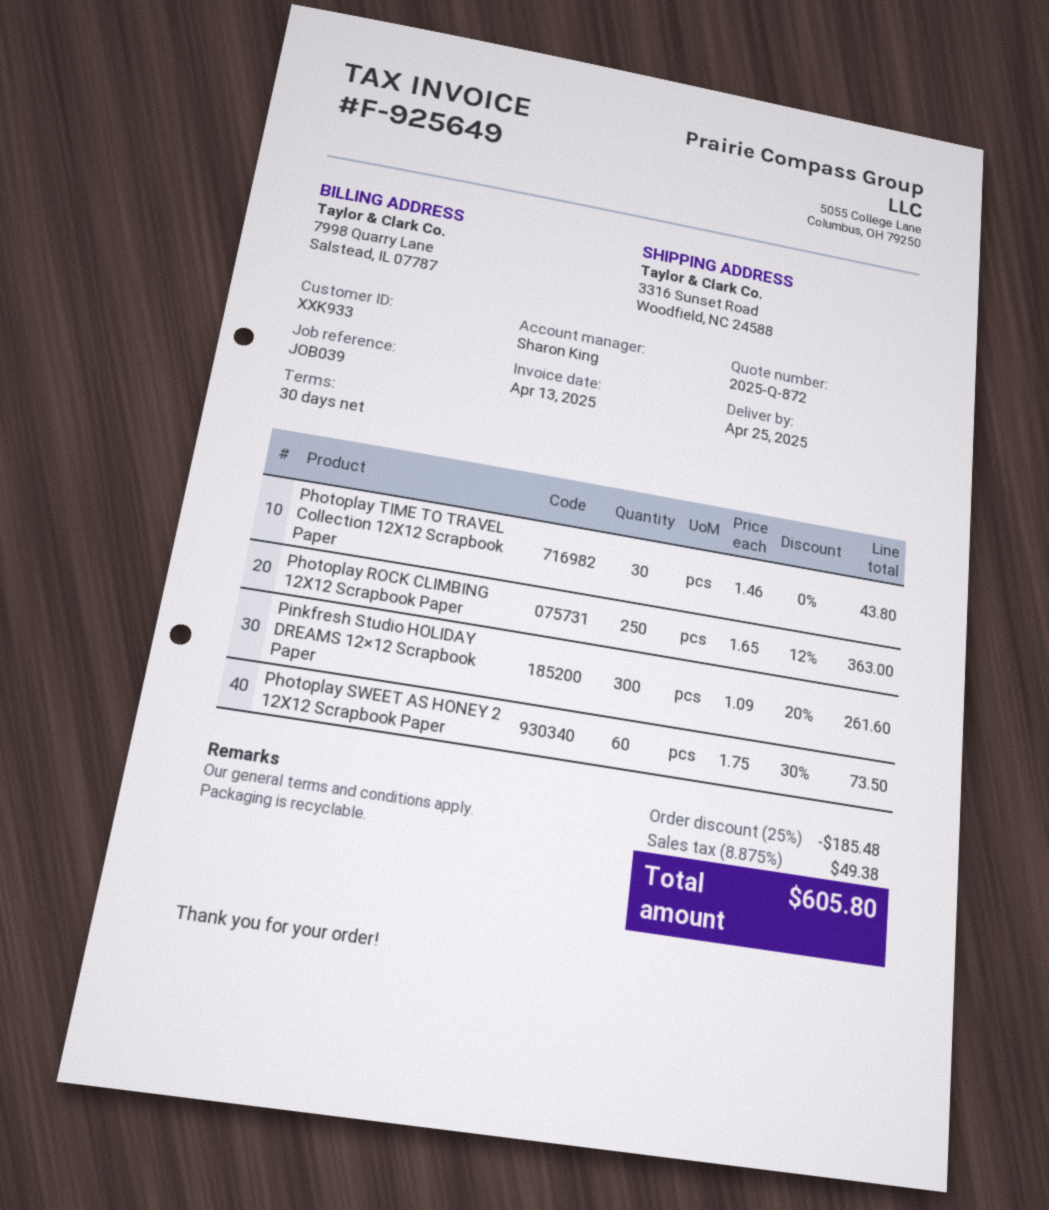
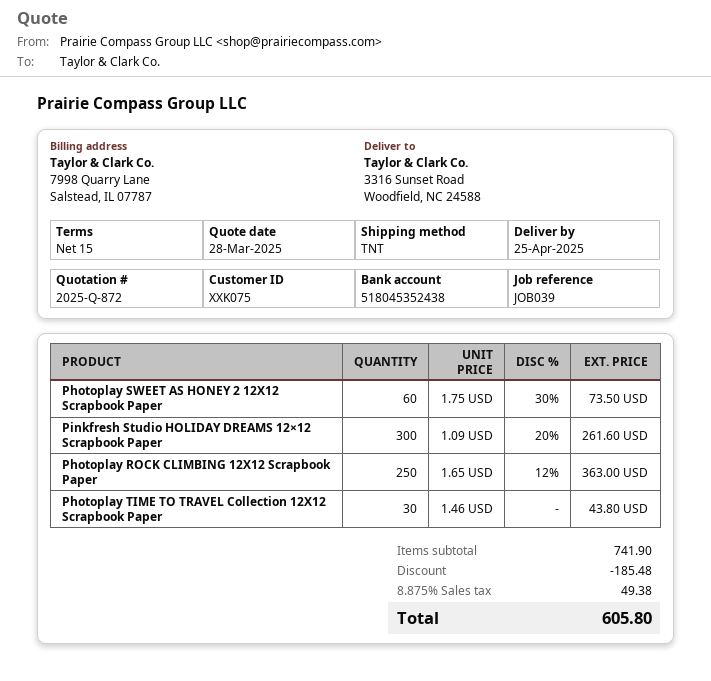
payment terms: 30 days -> 15 days
customer number: XXK933 -> XXK075

